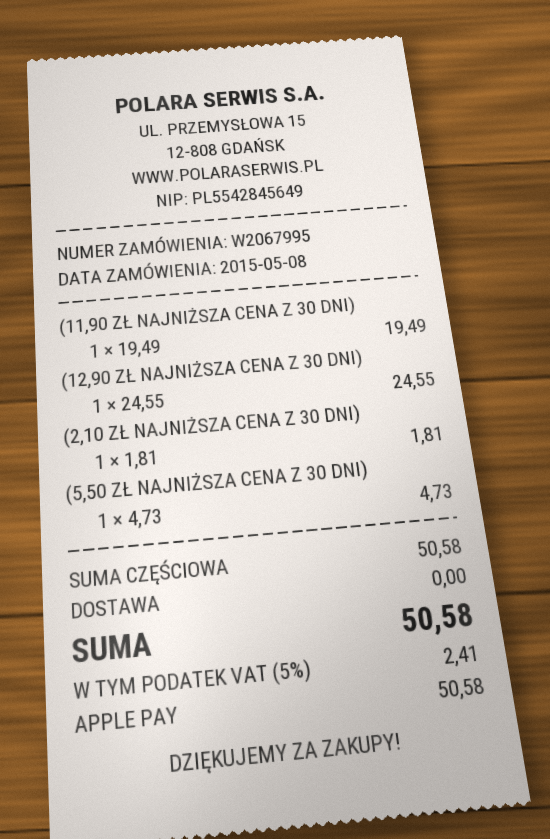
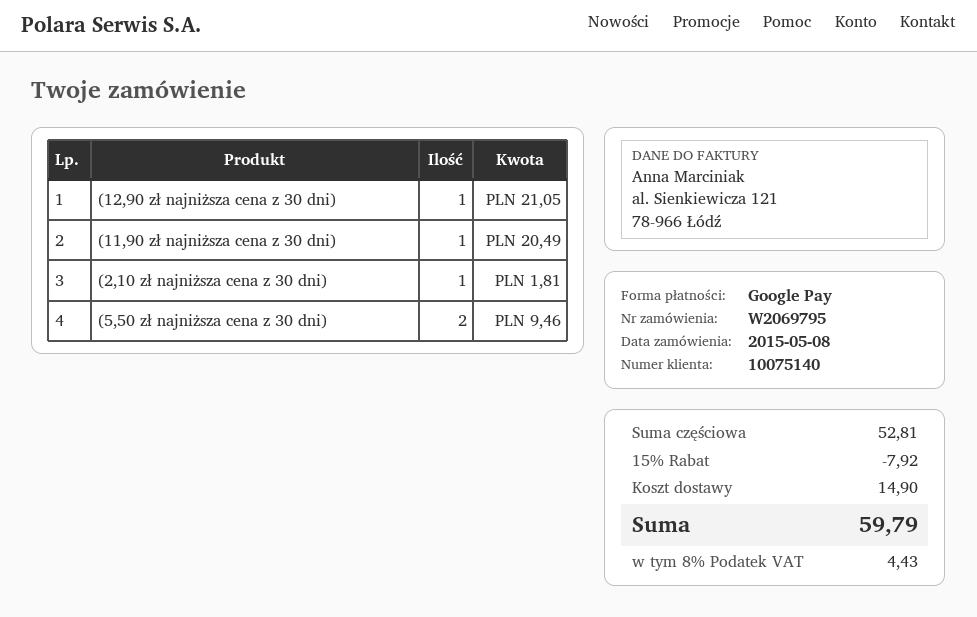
order number: W2067995 -> W2069795
payment method: Apple Pay -> Google Pay
(11,90 ZŁ NAJNIŻSZA CENA Z 30 DNI): 1 for 19.49 -> 1 for 20.49
(12,90 ZŁ NAJNIŻSZA CENA Z 30 DNI): 1 for 24.55 -> 1 for 21.05
(5,50 ZŁ NAJNIŻSZA CENA Z 30 DNI): 1 for 4.73 -> 2 for 9.46
subtotal: 50.58 -> 52.81
discount: none -> 15% = 7.92
shipping: 0.00 -> 14.90
tax: 5% = 2.41 -> 8% = 4.43
total: 50.58 -> 59.79

